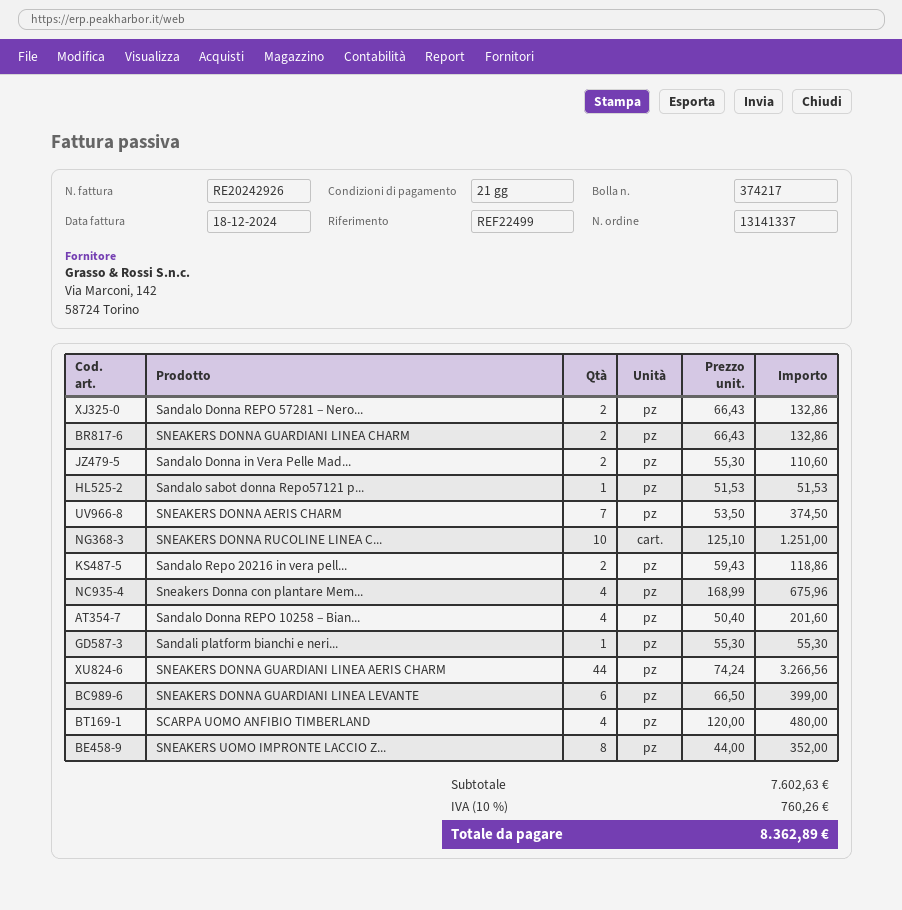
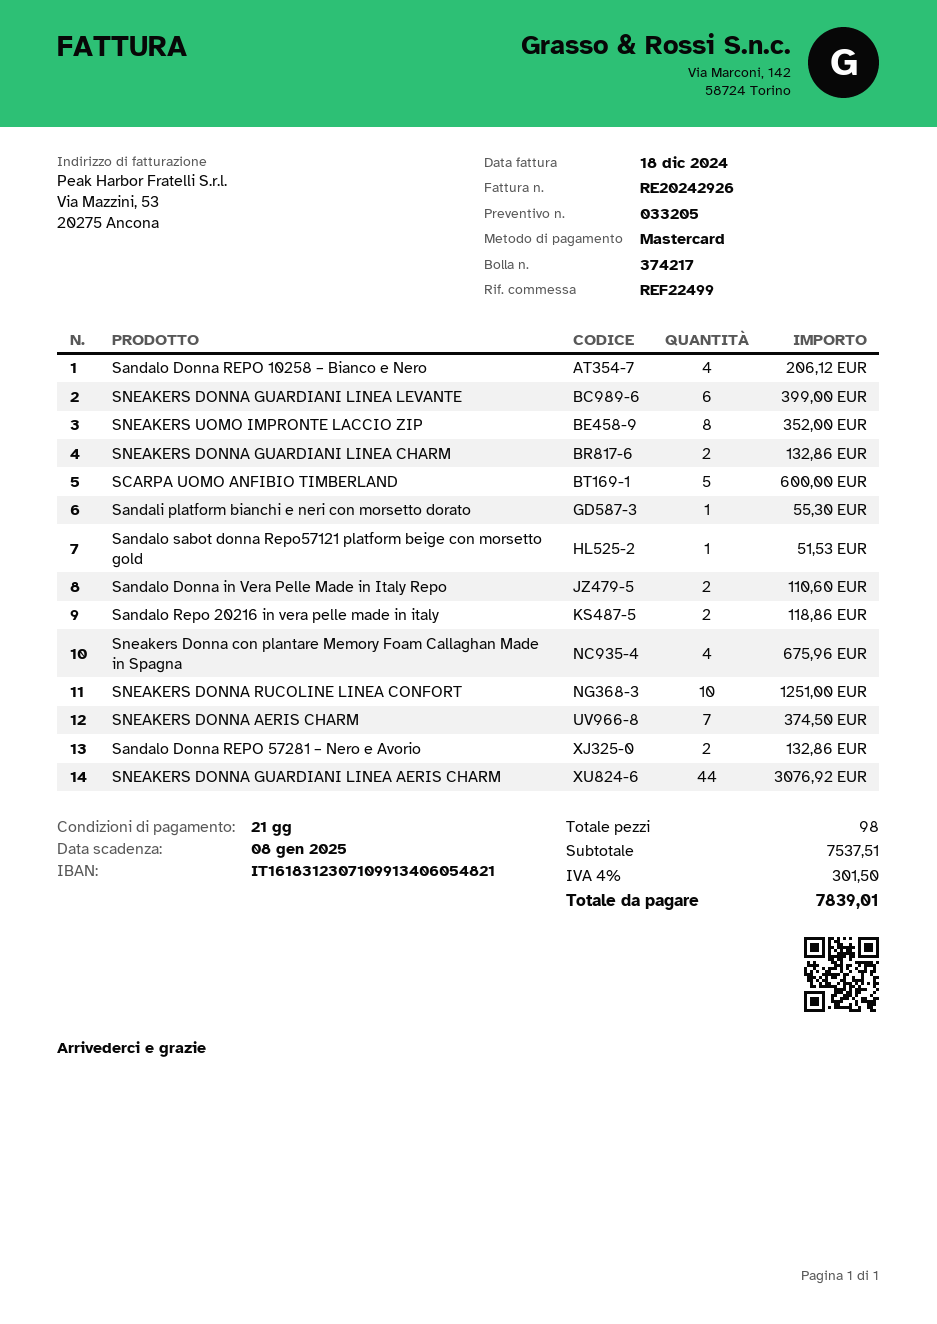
Sandalo Donna REPO 10258 – Bian...: 4 for 201.60 -> 4 for 206.12
SNEAKERS DONNA GUARDIANI LINEA AERIS CHARM: 44 for 3266.56 -> 44 for 3076.92
SCARPA UOMO ANFIBIO TIMBERLAND: 4 for 480.00 -> 5 for 600.00
subtotal: 7602.63 -> 7537.51
tax: 10% = 760.26 -> 4% = 301.50
total: 8362.89 -> 7839.01

